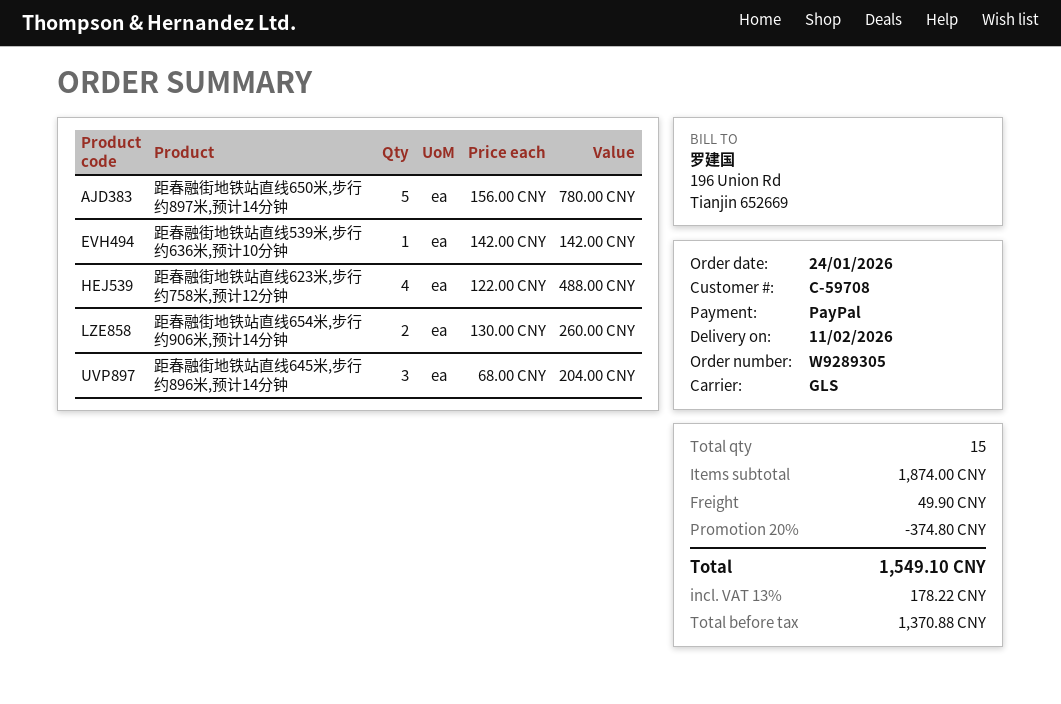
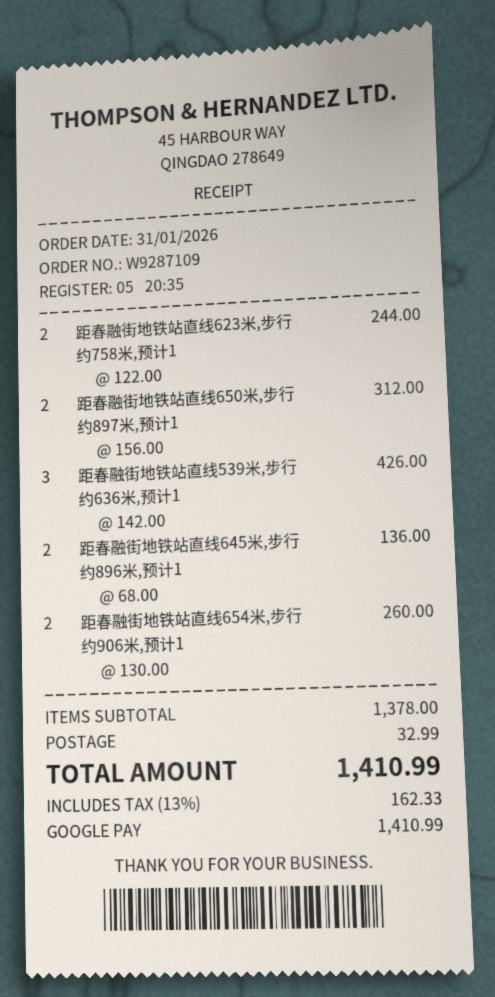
order number: W9289305 -> W9287109
order date: 2026-01-24 -> 2026-01-31
payment method: PayPal -> Google Pay
距春融街地铁站直线650米,步行约897米,预计14分钟: 5 x 156.00 = 780.00 -> 2 x 156.00 = 312.00
距春融街地铁站直线539米,步行约636米,预计10分钟: 1 x 142.00 = 142.00 -> 3 x 142.00 = 426.00
距春融街地铁站直线623米,步行约758米,预计12分钟: 4 x 122.00 = 488.00 -> 2 x 122.00 = 244.00
距春融街地铁站直线645米,步行约896米,预计14分钟: 3 x 68.00 = 204.00 -> 2 x 68.00 = 136.00
subtotal: 1874.00 -> 1378.00
discount: 20% = 374.80 -> none
shipping: 49.90 -> 32.99
tax: 13% = 178.22 -> 13% = 162.33
total: 1549.10 -> 1410.99

